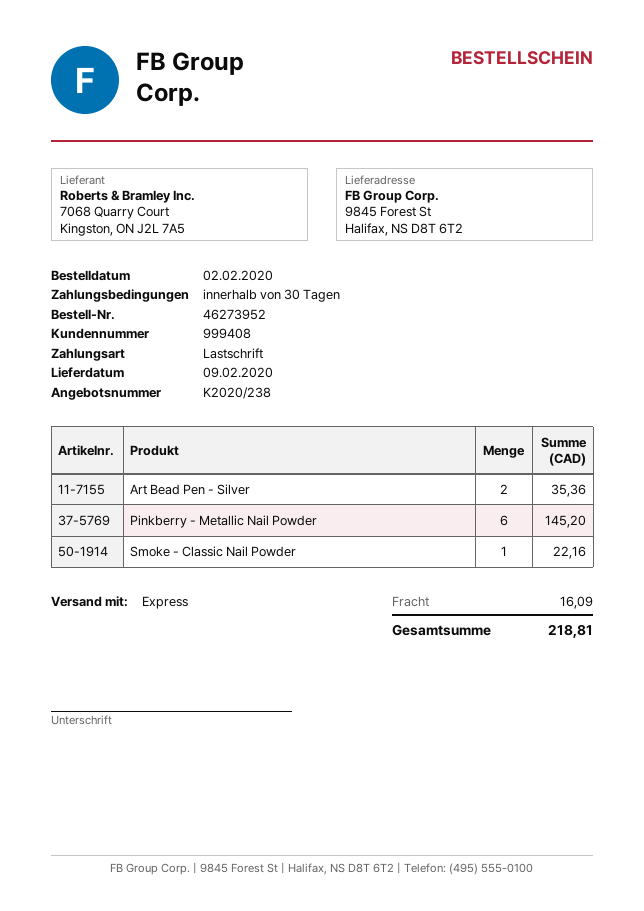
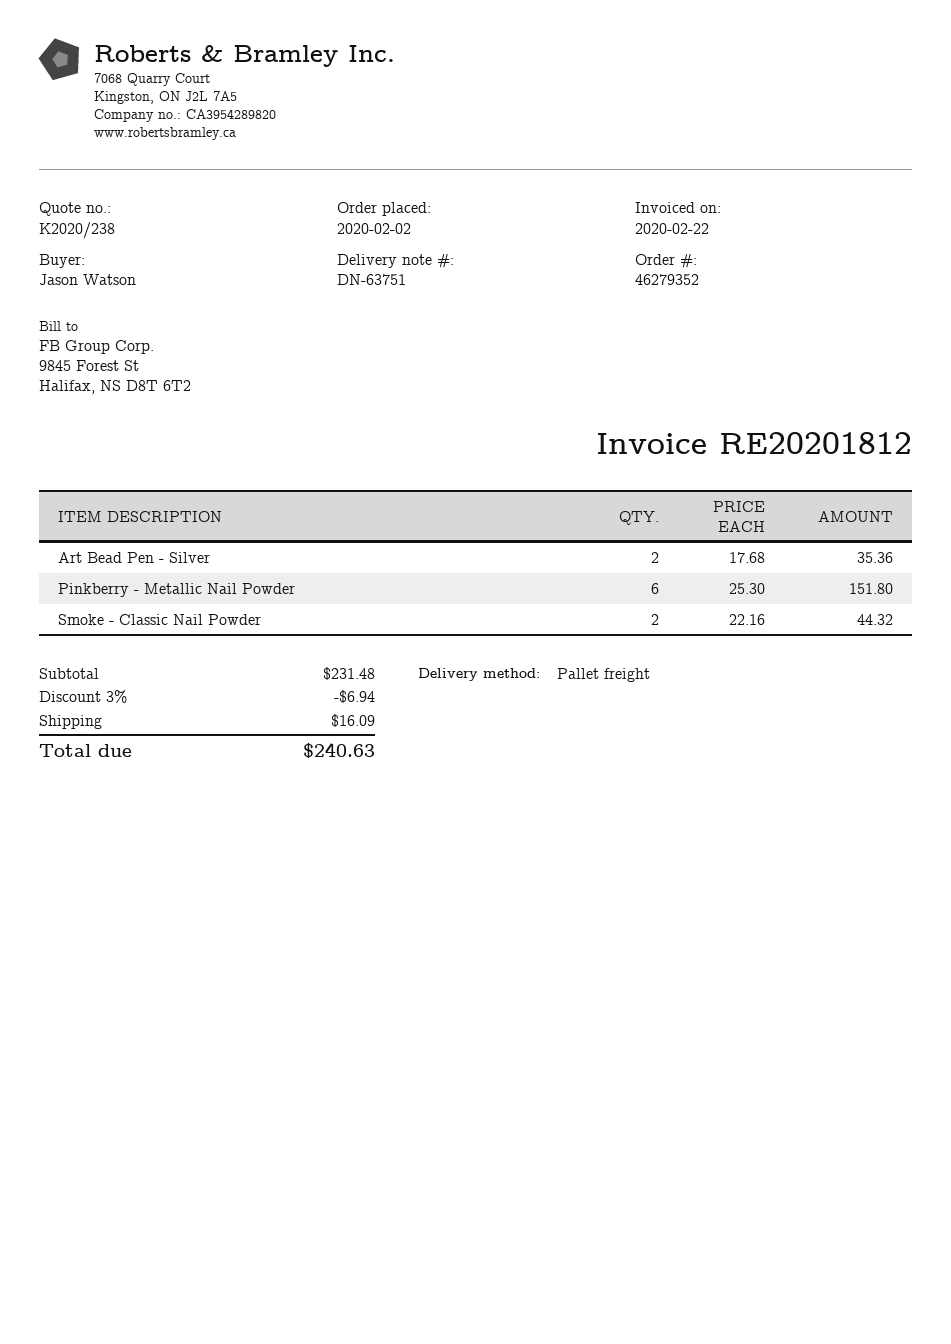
order number: 46273952 -> 46279352
shipping method: express -> pallet freight
Pinkberry - Metallic Nail Powder: 6 for 145.20 -> 6 for 151.80
Smoke - Classic Nail Powder: 1 for 22.16 -> 2 for 44.32
discount: none -> 3% = 6.94
total: 218.81 -> 240.63

